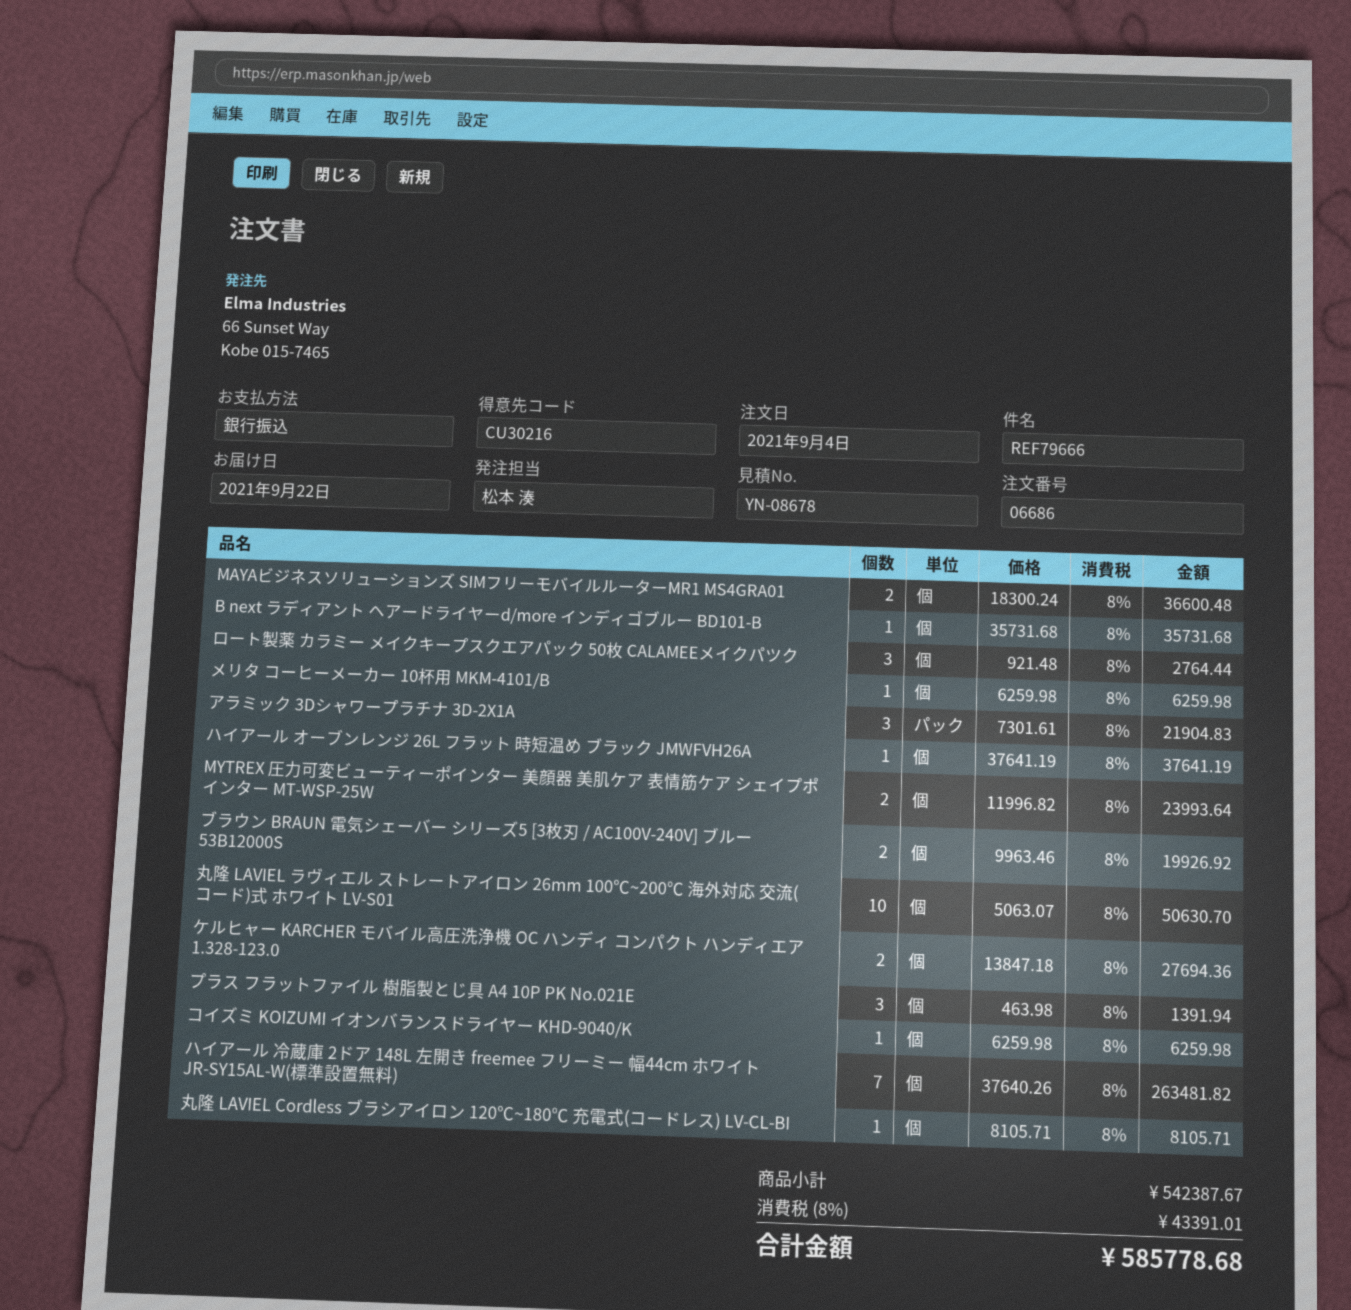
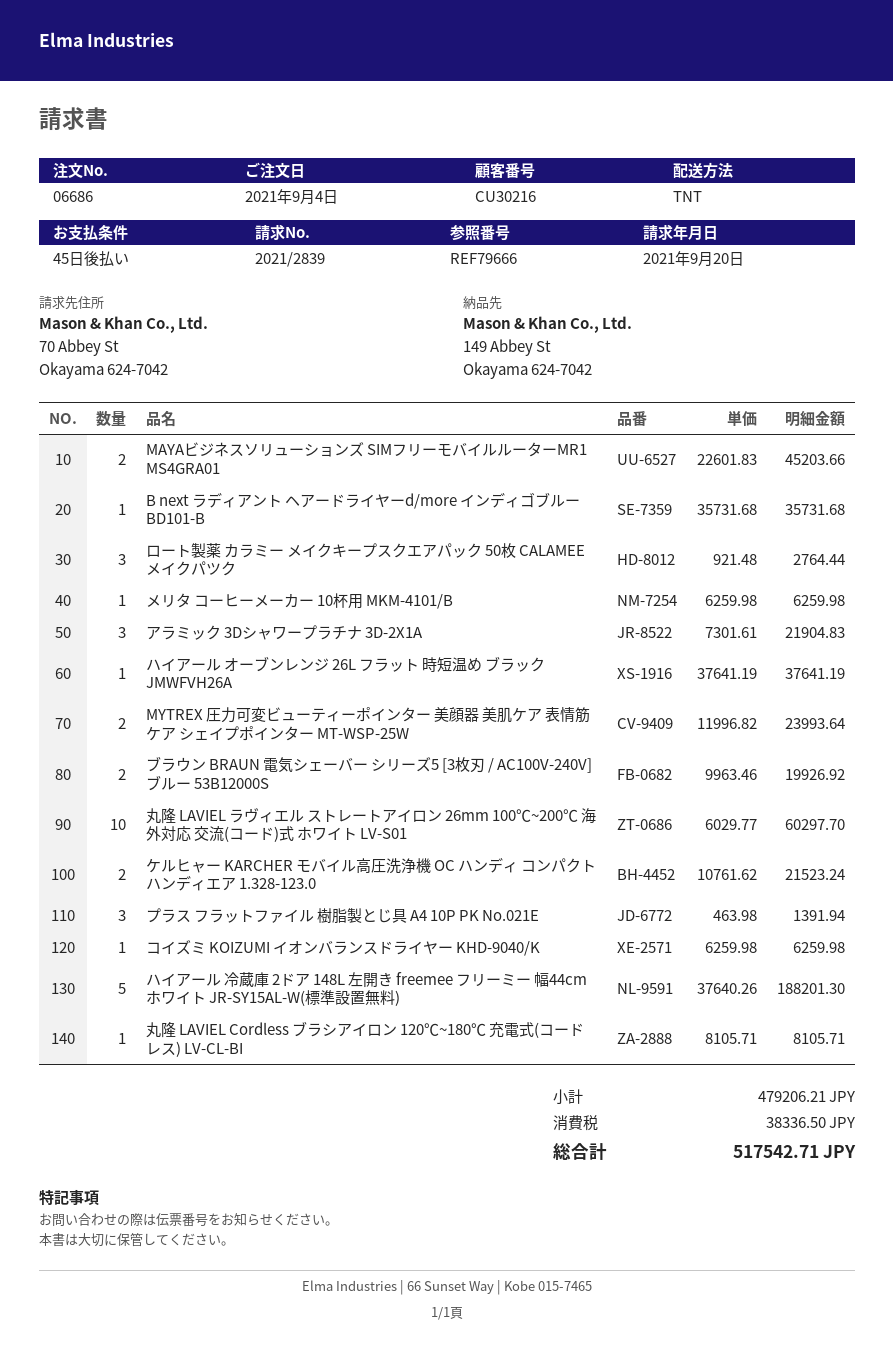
MAYAビジネスソリューションズ SIMフリーモバイルルーターMR1 MS4GRA01: 2 x 18300.24 = 36600.48 -> 2 x 22601.83 = 45203.66
丸隆 LAVIEL ラヴィエル ストレートアイロン 26mm 100℃~200℃ 海外対応 交流(コード)式 ホワイト LV-S01: 10 x 5063.07 = 50630.70 -> 10 x 6029.77 = 60297.70
ケルヒャー KARCHER モバイル高圧洗浄機 OC ハンディ コンパクト ハンディエア 1.328-123.0: 2 x 13847.18 = 27694.36 -> 2 x 10761.62 = 21523.24
ハイアール 冷蔵庫 2ドア 148L 左開き freemee フリーミー 幅44cm ホワイト JR-SY15AL-W(標準設置無料): 7 x 37640.26 = 263481.82 -> 5 x 37640.26 = 188201.30
subtotal: 542387.67 -> 479206.21
tax: 43391.01 -> 38336.50
total: 585778.68 -> 517542.71

